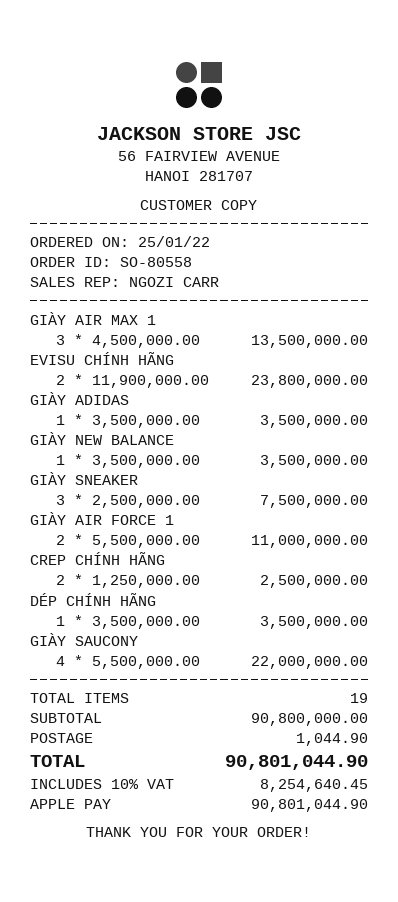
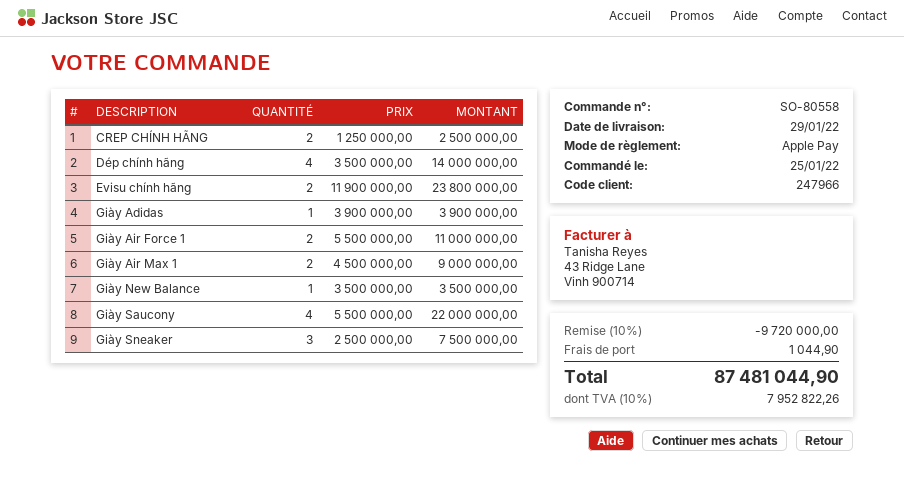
GIÀY AIR MAX 1: 3 x 4500000.00 = 13500000.00 -> 2 x 4500000.00 = 9000000.00
GIÀY ADIDAS: 1 x 3500000.00 = 3500000.00 -> 1 x 3900000.00 = 3900000.00
DÉP CHÍNH HÃNG: 1 x 3500000.00 = 3500000.00 -> 4 x 3500000.00 = 14000000.00
discount: none -> 10% = 9720000.00
tax: 10% = 8254640.45 -> 10% = 7952822.26
total: 90801044.90 -> 87481044.90

